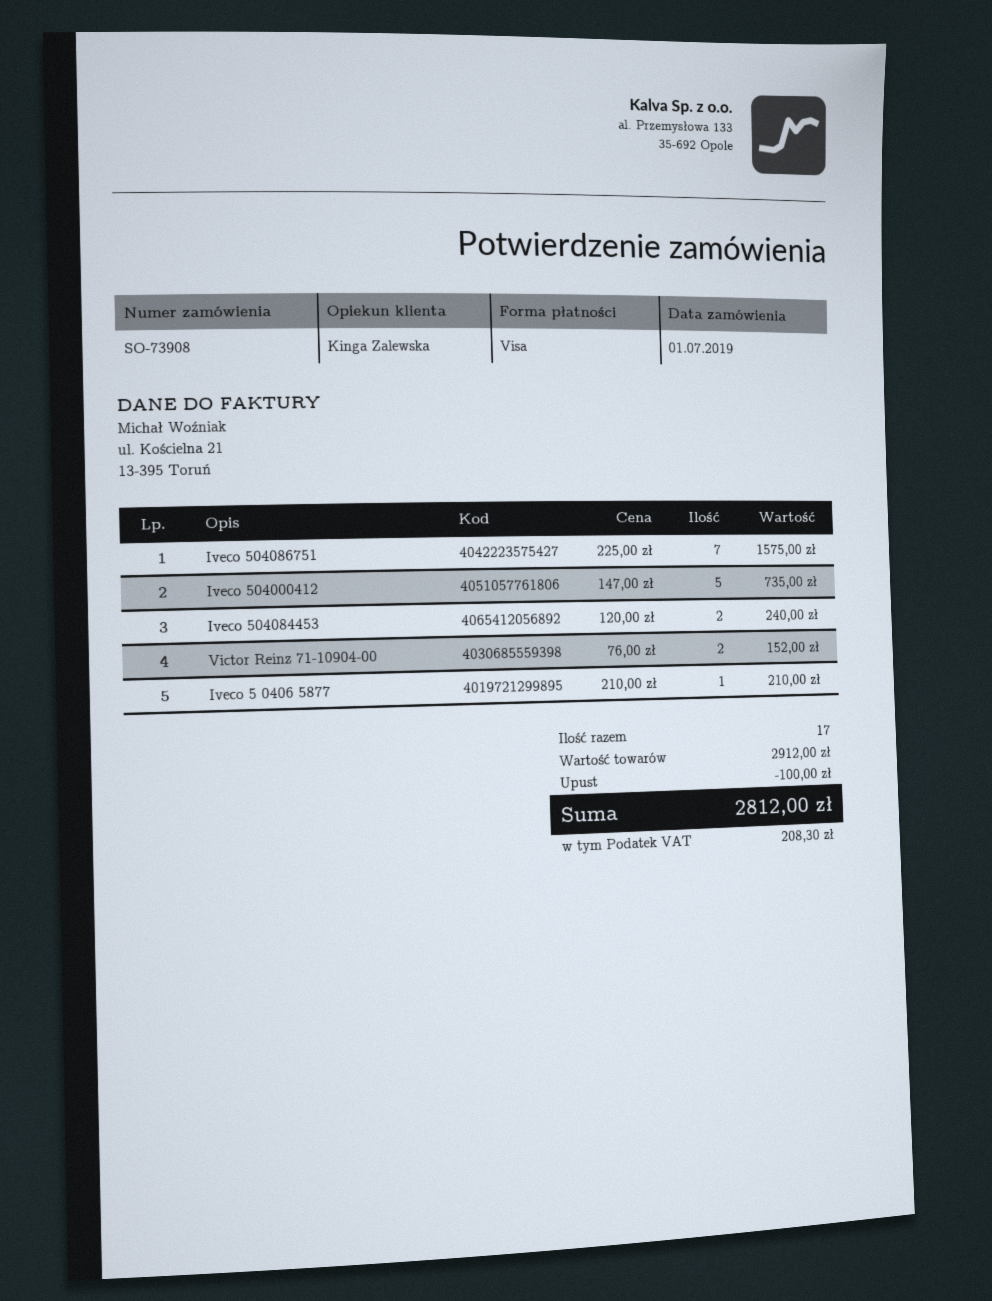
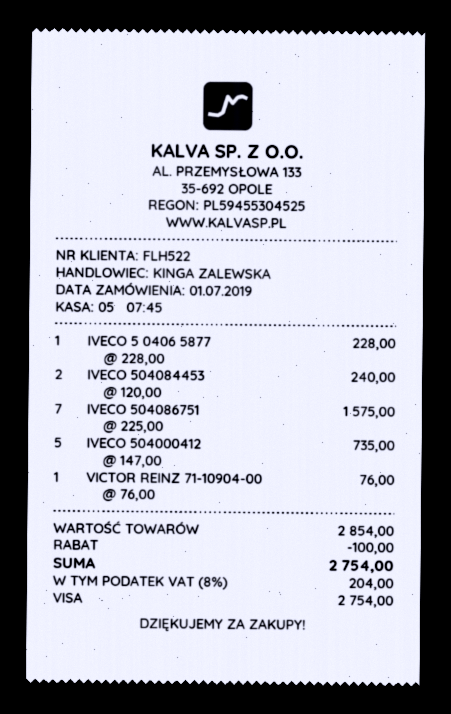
Victor Reinz 71-10904-00: 2 x 76.00 = 152.00 -> 1 x 76.00 = 76.00
Iveco 5 0406 5877: 1 x 210.00 = 210.00 -> 1 x 228.00 = 228.00
subtotal: 2912.00 -> 2854.00
tax: 208.30 -> 204.00
total: 2812.00 -> 2754.00

